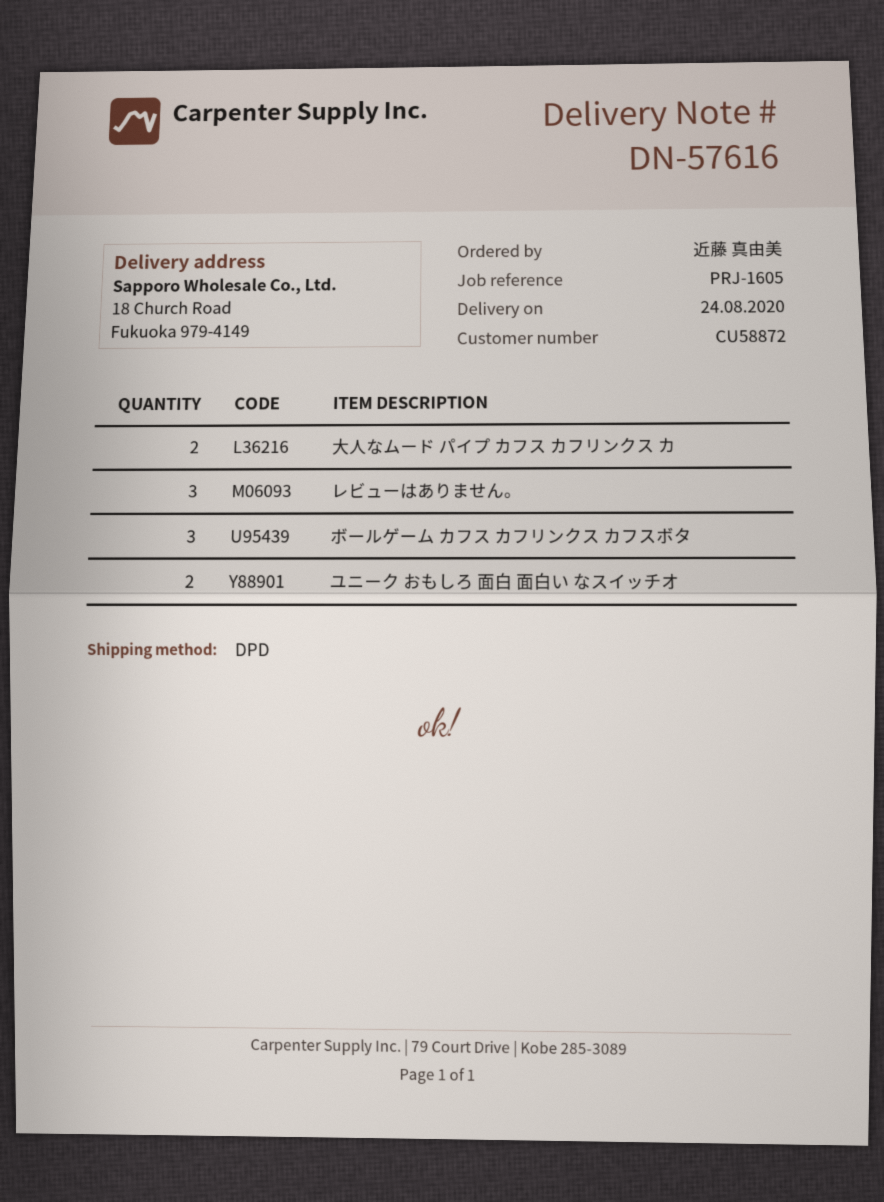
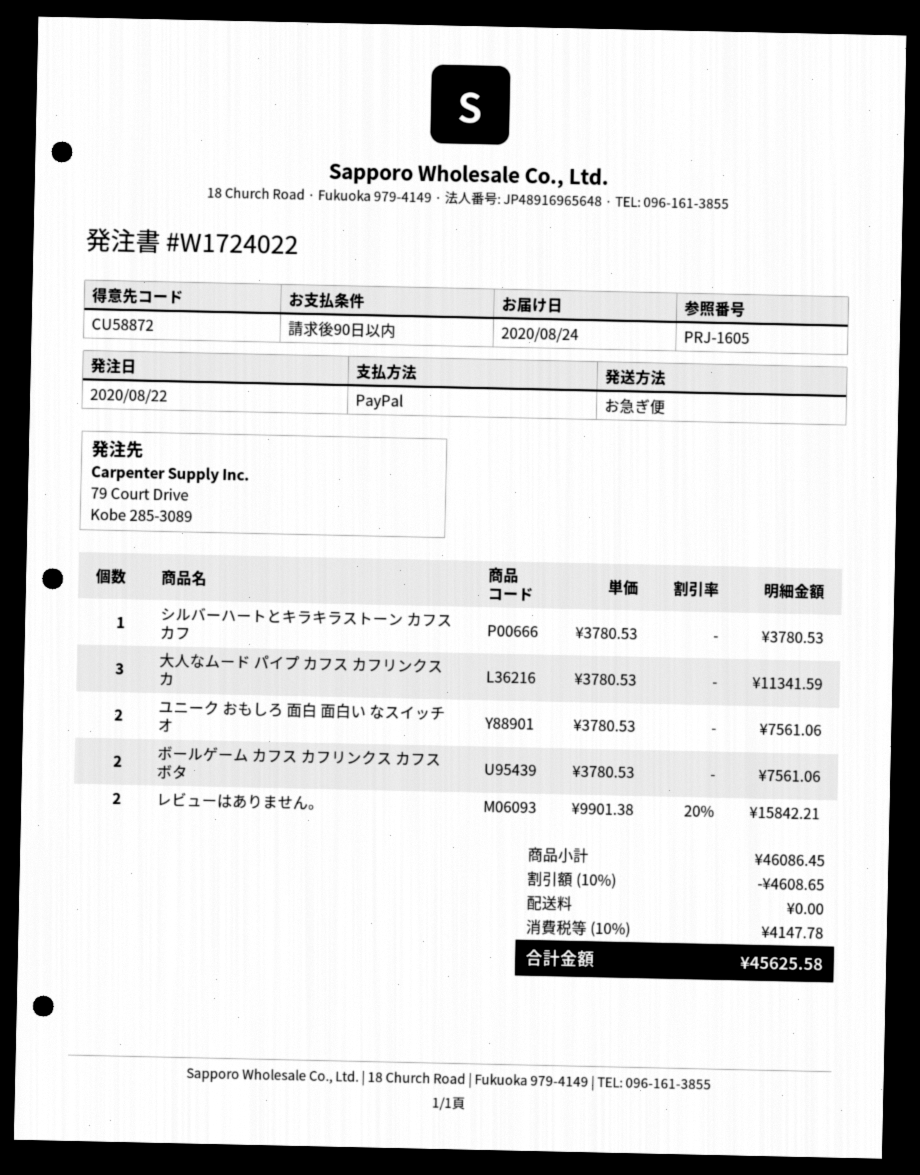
shipping method: DPD -> express
大人なムード パイプ カフス カフリンクス カ: 2 -> 3
レビューはありません。: 3 -> 2
ボールゲーム カフス カフリンクス カフスボタ: 3 -> 2
シルバーハートとキラキラストーン カフス カフ: none -> 1

